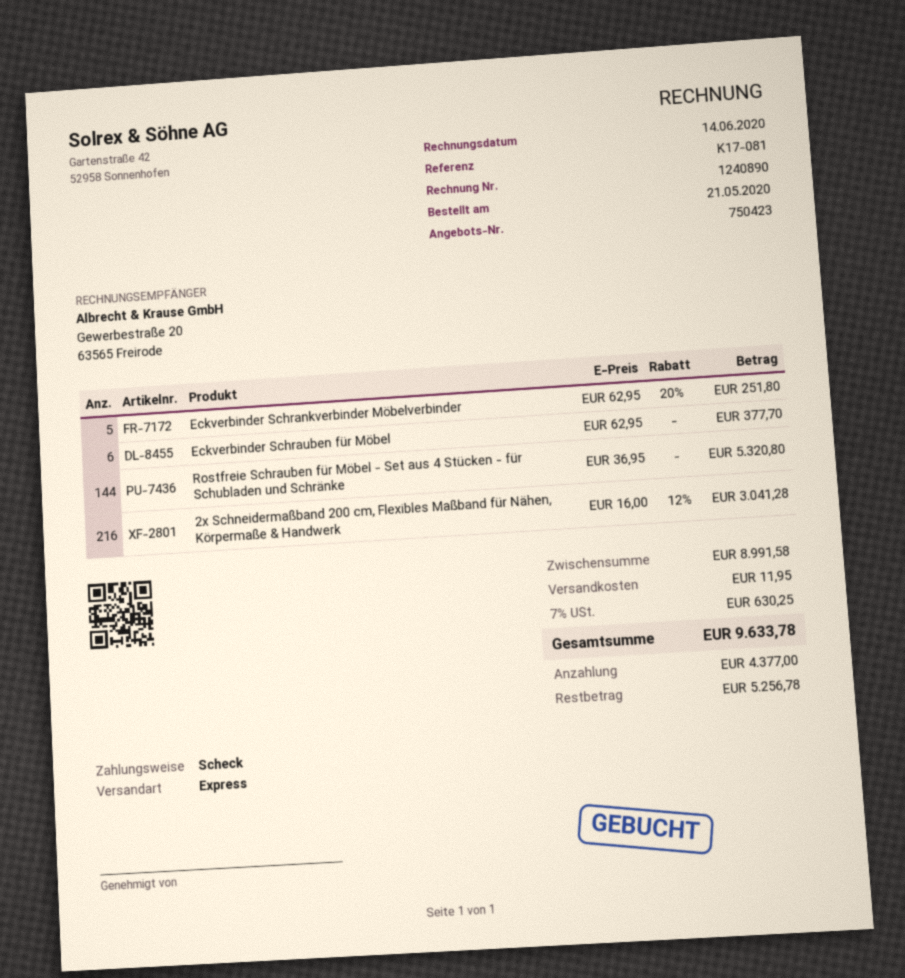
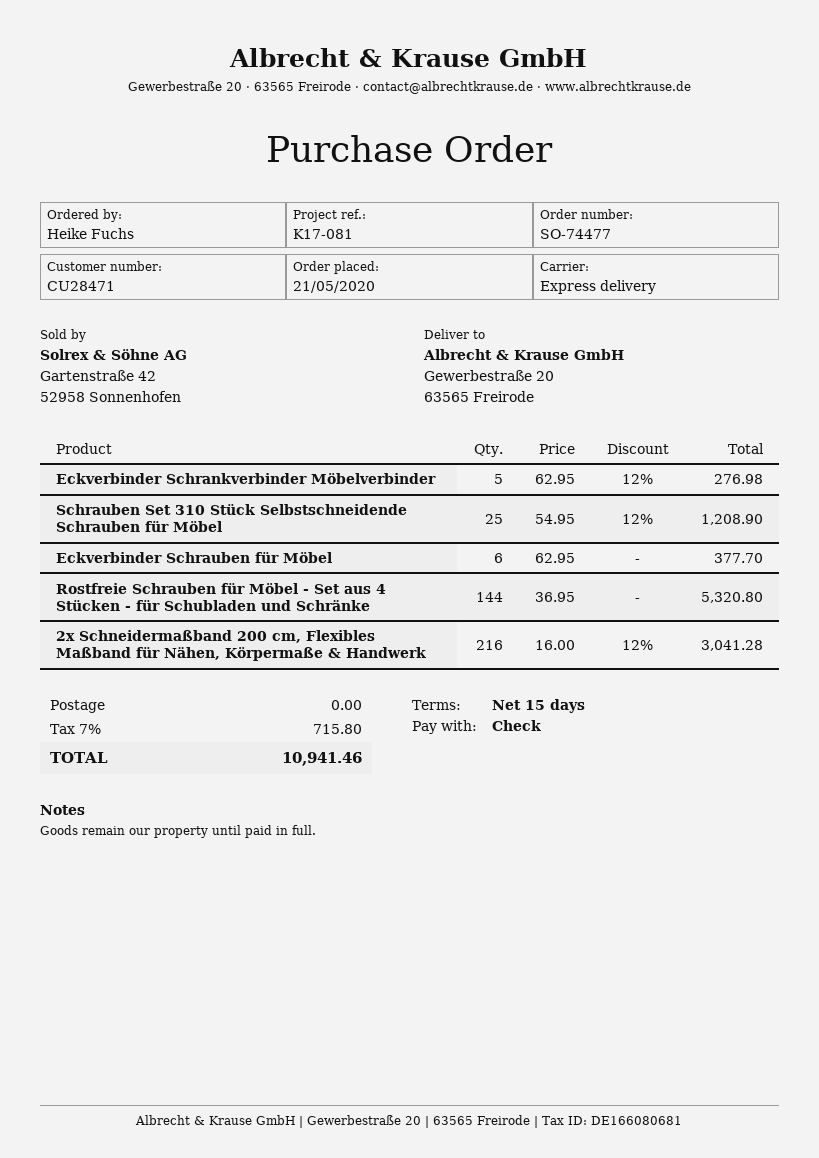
Eckverbinder Schrankverbinder Möbelverbinder: 5 x 62.95 - 20% = 251.80 -> 5 x 62.95 - 12% = 276.98
Schrauben Set 310 Stück Selbstschneidende Schrauben für Möbel: none -> 25 x 54.95 - 12% = 1208.90
shipping: 11.95 -> 0.00
tax: 7% = 630.25 -> 7% = 715.80
total: 9633.78 -> 10941.46

